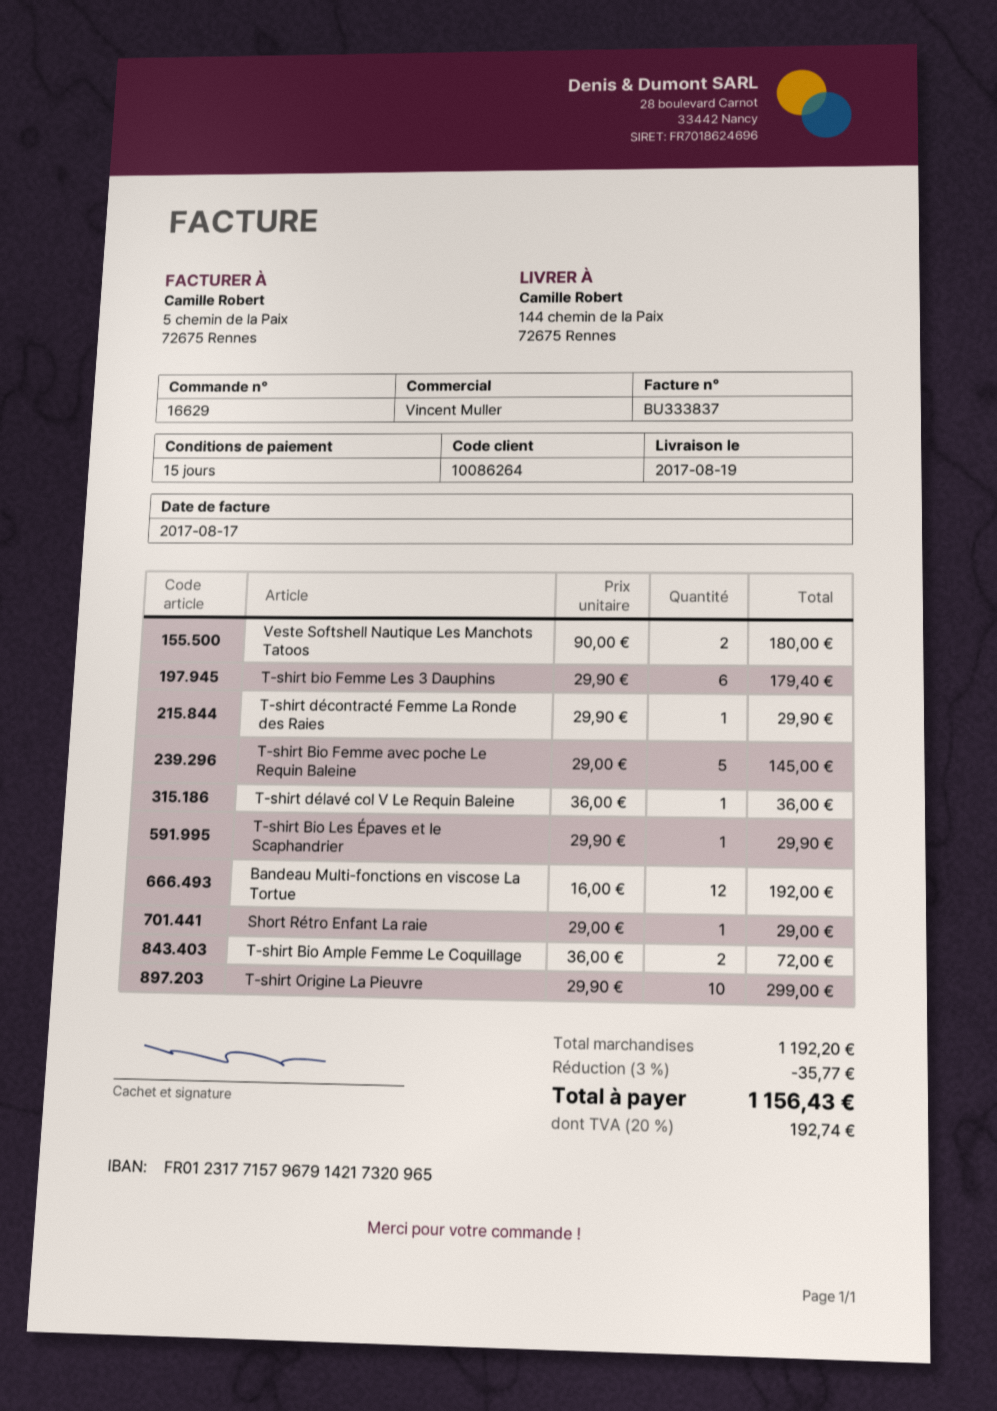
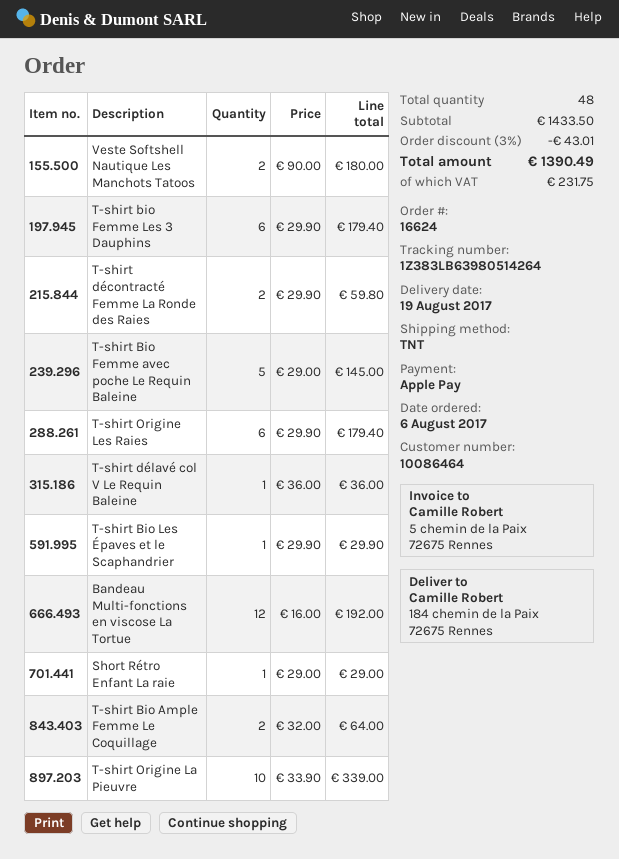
order number: 16629 -> 16624
customer number: 10086264 -> 10086464
ship to: 144 chemin de la Paix, 72675 Rennes -> 184 chemin de la Paix, 72675 Rennes
T-shirt décontracté Femme La Ronde des Raies: 1 x 29.90 = 29.90 -> 2 x 29.90 = 59.80
T-shirt Bio Ample Femme Le Coquillage: 2 x 36.00 = 72.00 -> 2 x 32.00 = 64.00
T-shirt Origine La Pieuvre: 10 x 29.90 = 299.00 -> 10 x 33.90 = 339.00
T-shirt Origine Les Raies: none -> 6 x 29.90 = 179.40
subtotal: 1192.20 -> 1433.50
discount: 3% = 35.77 -> 3% = 43.01
tax: 192.74 -> 231.75
total: 1156.43 -> 1390.49

